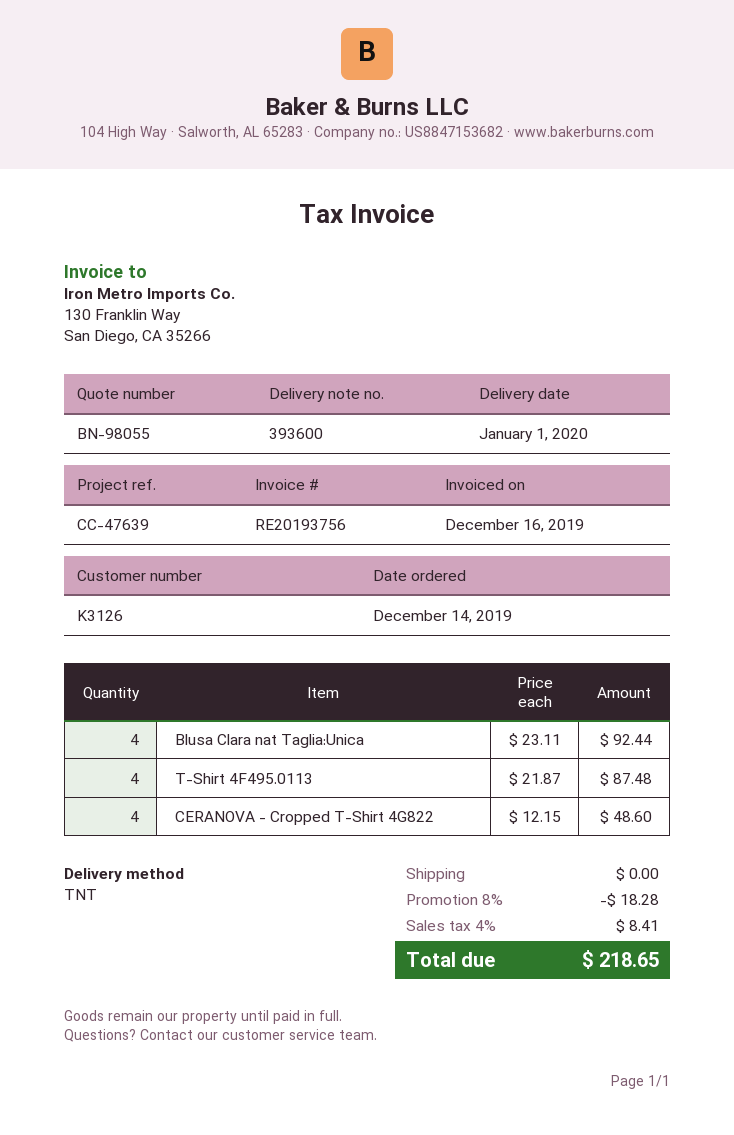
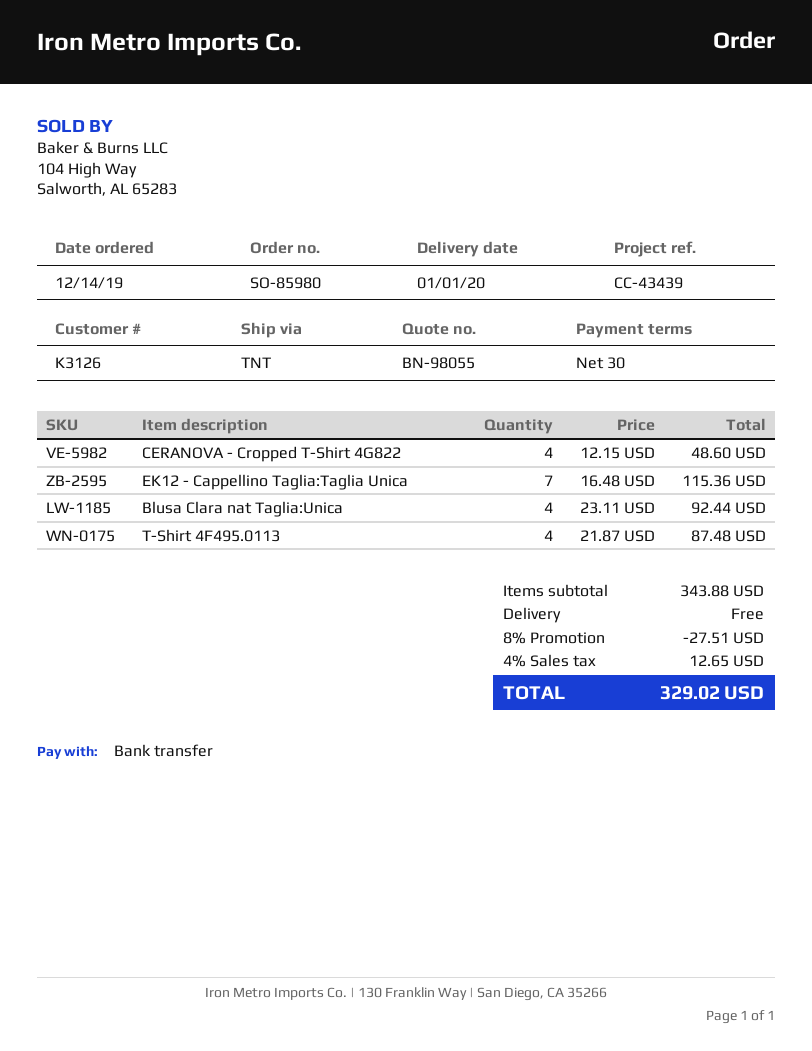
reference: CC-47639 -> CC-43439
EK12 - Cappellino Taglia:Taglia Unica: none -> 7 x 16.48 = 115.36
discount: 8% = 18.28 -> 8% = 27.51
tax: 4% = 8.41 -> 4% = 12.65
total: 218.65 -> 329.02

